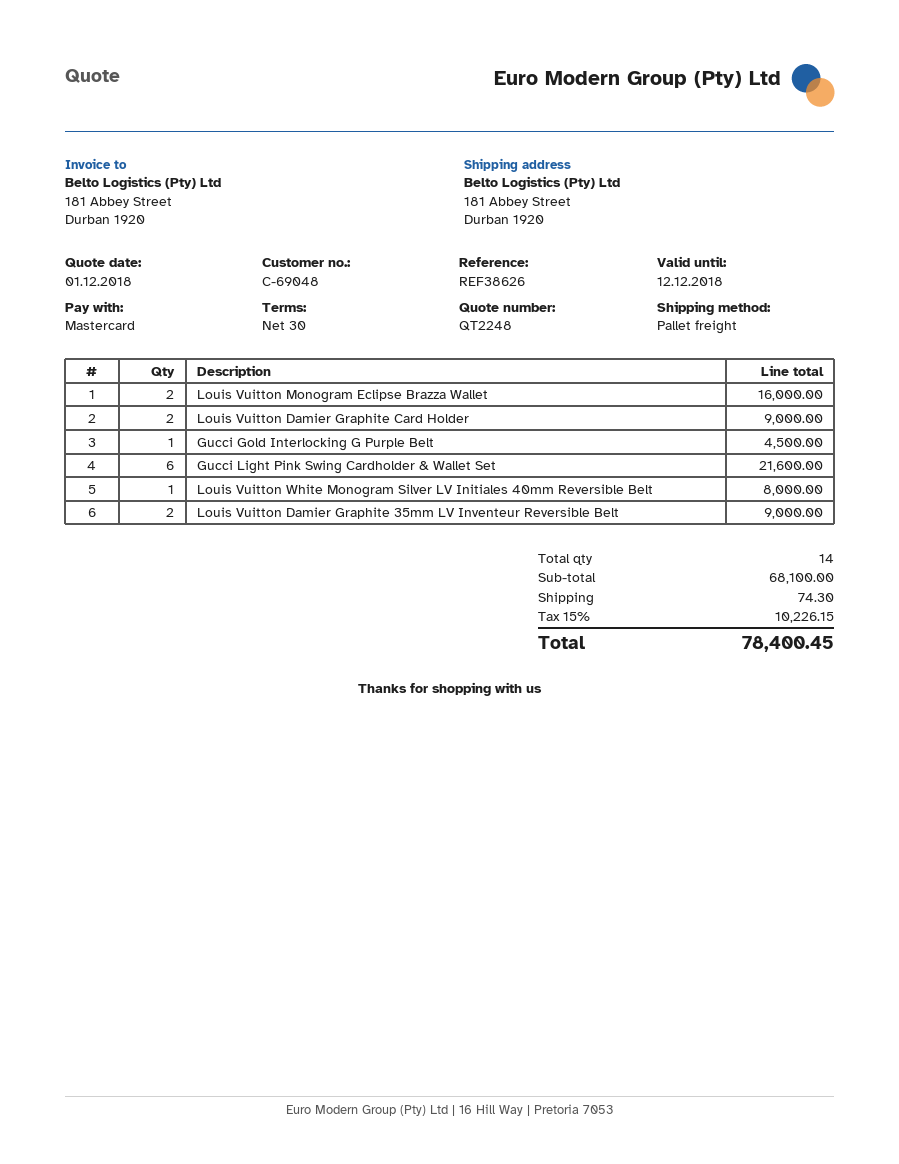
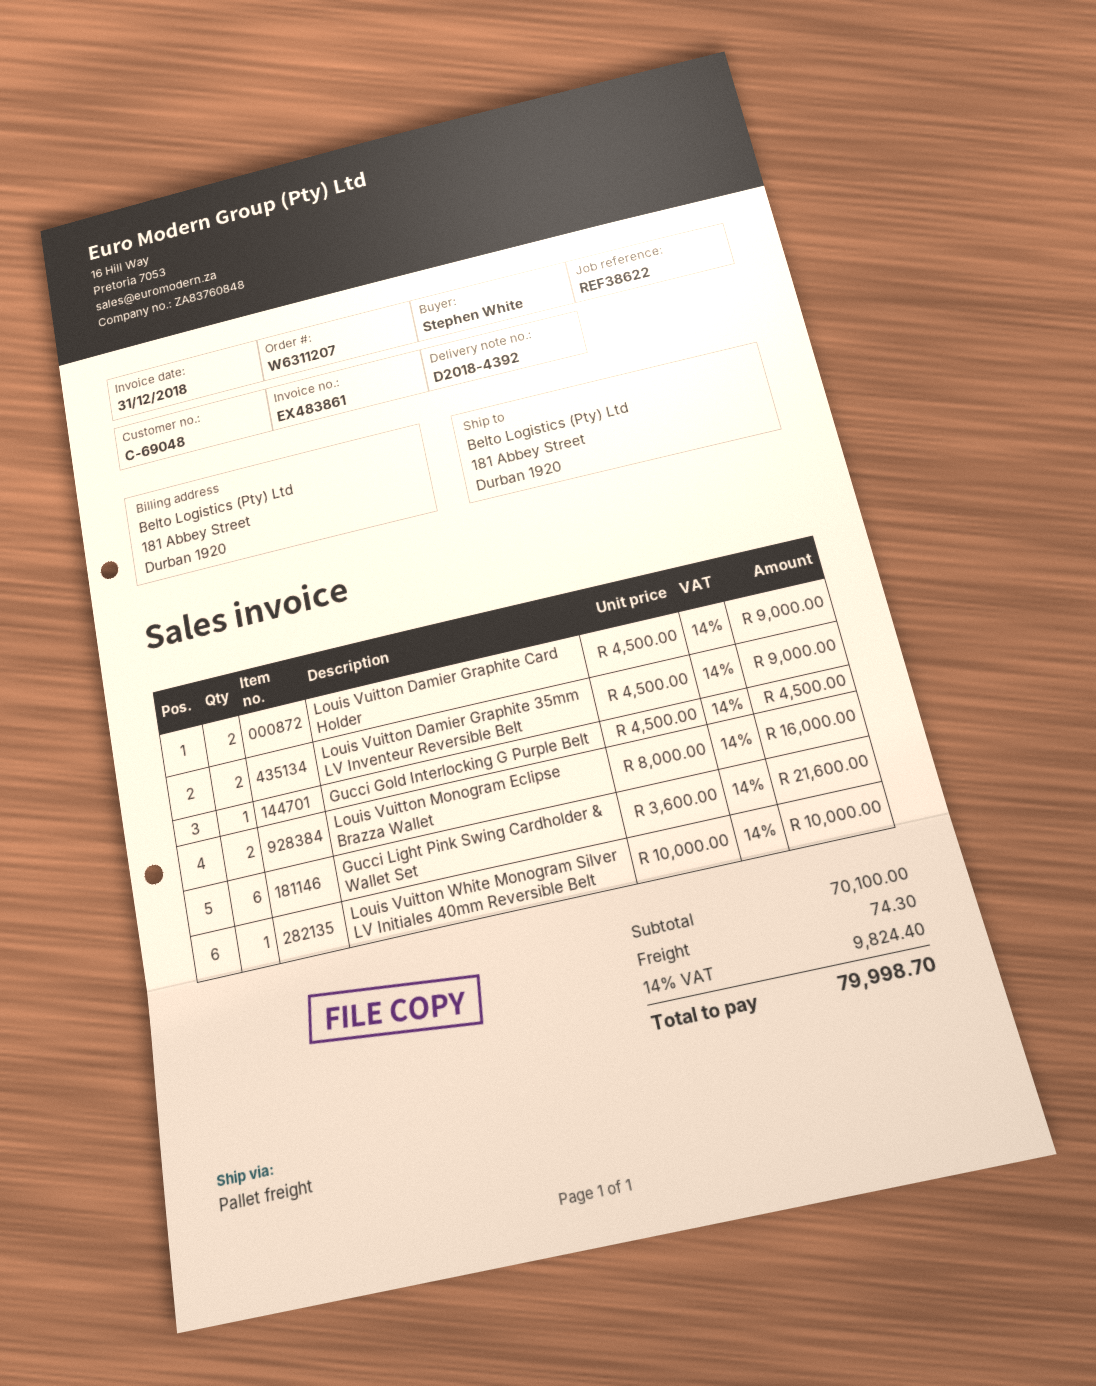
reference: REF38626 -> REF38622
Louis Vuitton White Monogram Silver LV Initiales 40mm Reversible Belt: 1 for 8000.00 -> 1 for 10000.00
subtotal: 68100.00 -> 70100.00
tax: 15% = 10226.15 -> 14% = 9824.40
total: 78400.45 -> 79998.70

